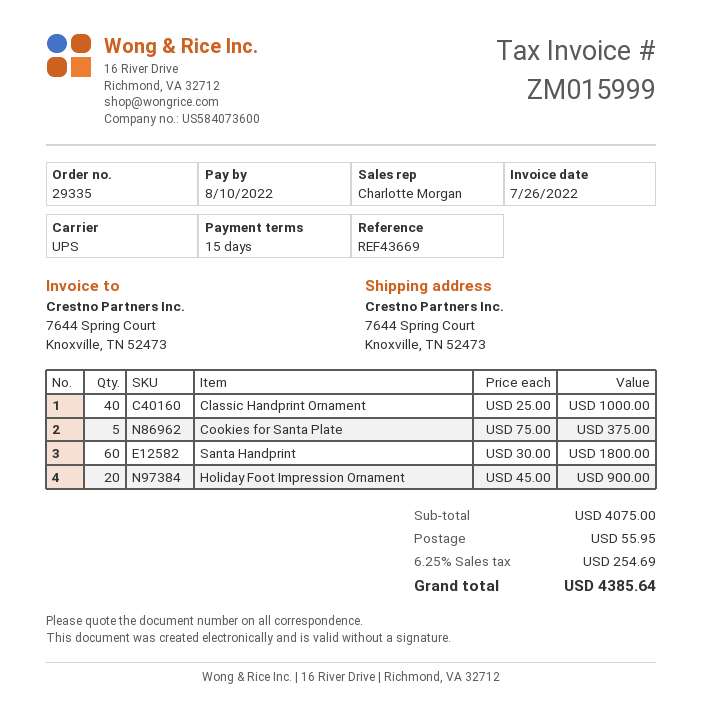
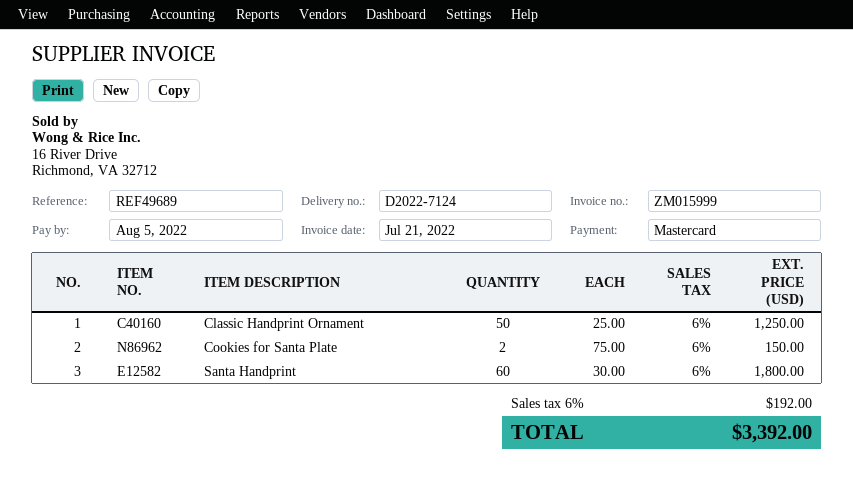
invoice date: 2022-07-26 -> 2022-07-21
due date: 2022-08-10 -> 2022-08-05
reference: REF43669 -> REF49689
Classic Handprint Ornament: 40 x 25.00 = 1000.00 -> 50 x 25.00 = 1250.00
Cookies for Santa Plate: 5 x 75.00 = 375.00 -> 2 x 75.00 = 150.00
Holiday Foot Impression Ornament: 20 x 45.00 = 900.00 -> none
shipping: 55.95 -> none
tax: 6.25% = 254.69 -> 6% = 192.00
total: 4385.64 -> 3392.00

